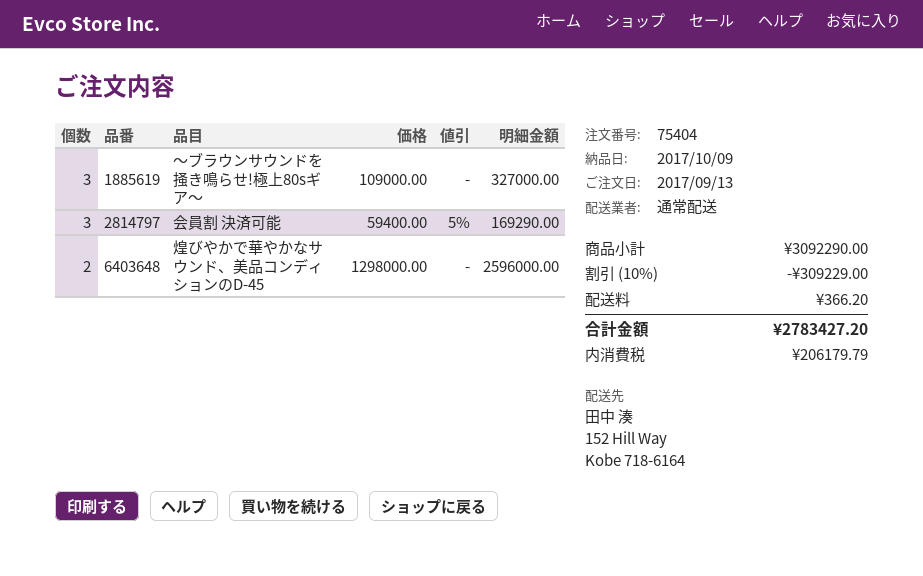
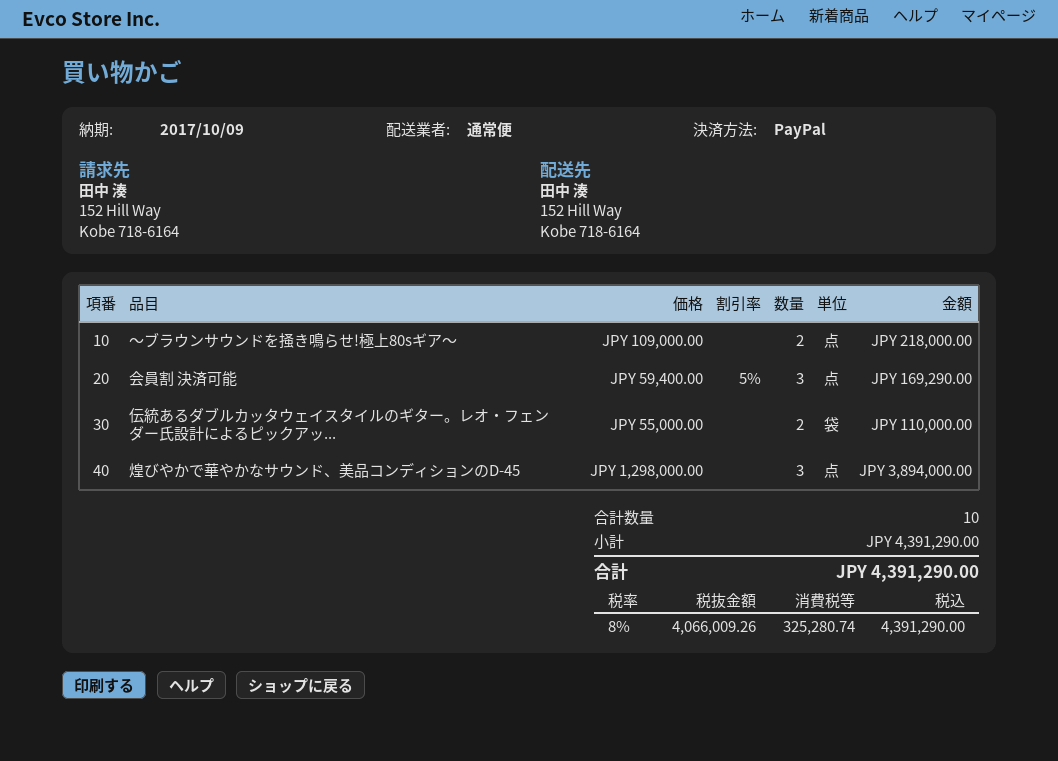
〜ブラウンサウンドを掻き鳴らせ!極上80sギア〜: 3 x 109000.00 = 327000.00 -> 2 x 109000.00 = 218000.00
煌びやかで華やかなサウンド、美品コンディションのD-45: 2 x 1298000.00 = 2596000.00 -> 3 x 1298000.00 = 3894000.00
伝統あるダブルカッタウェイスタイルのギター。レオ・フェンダー氏設計によるピックアッ...: none -> 2 x 55000.00 = 110000.00
subtotal: 3092290.00 -> 4391290.00
discount: 10% = 309229.00 -> none
shipping: 366.20 -> none
tax: 206179.79 -> 325280.74
total: 2783427.20 -> 4391290.00

